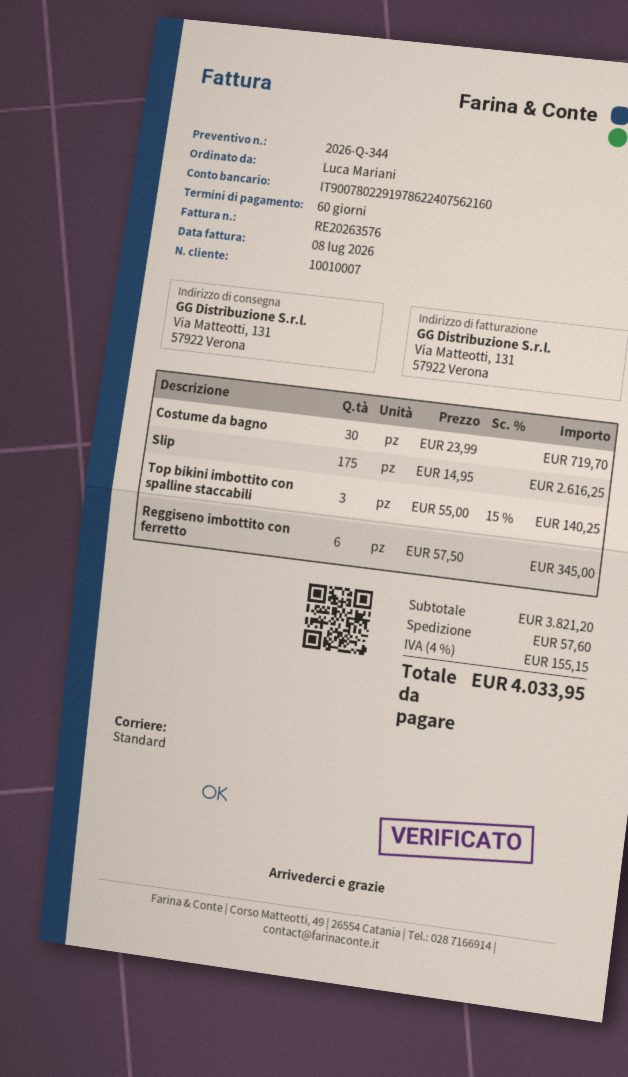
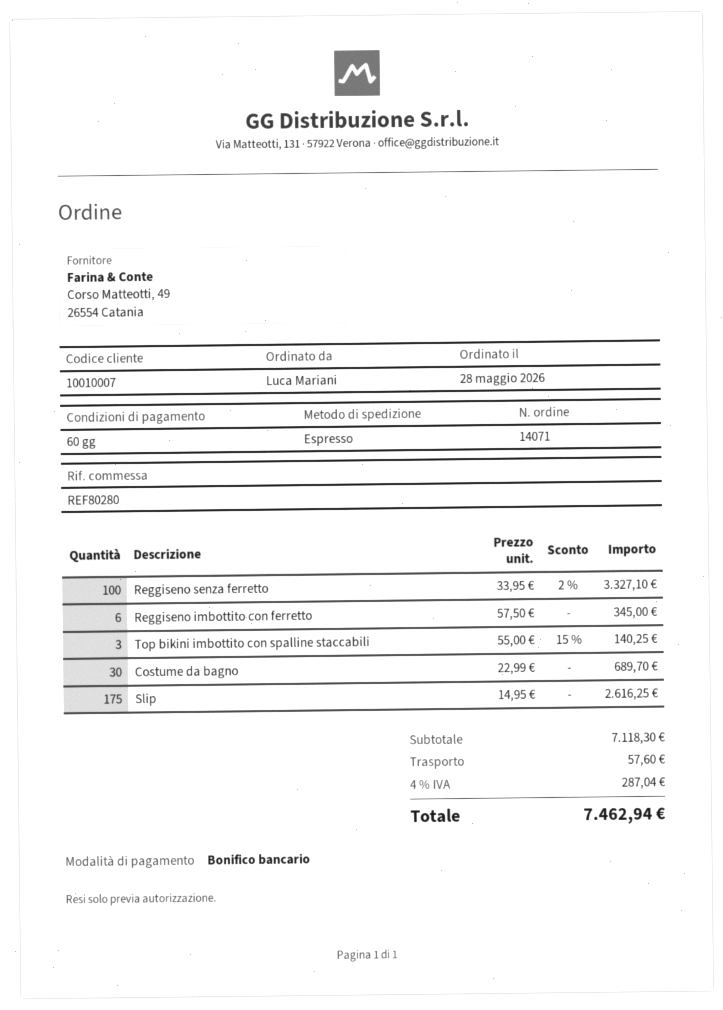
shipping method: standard -> express
Costume da bagno: 30 x 23.99 = 719.70 -> 30 x 22.99 = 689.70
Reggiseno senza ferretto: none -> 100 x 33.95 - 2% = 3327.10
subtotal: 3821.20 -> 7118.30
tax: 4% = 155.15 -> 4% = 287.04
total: 4033.95 -> 7462.94

